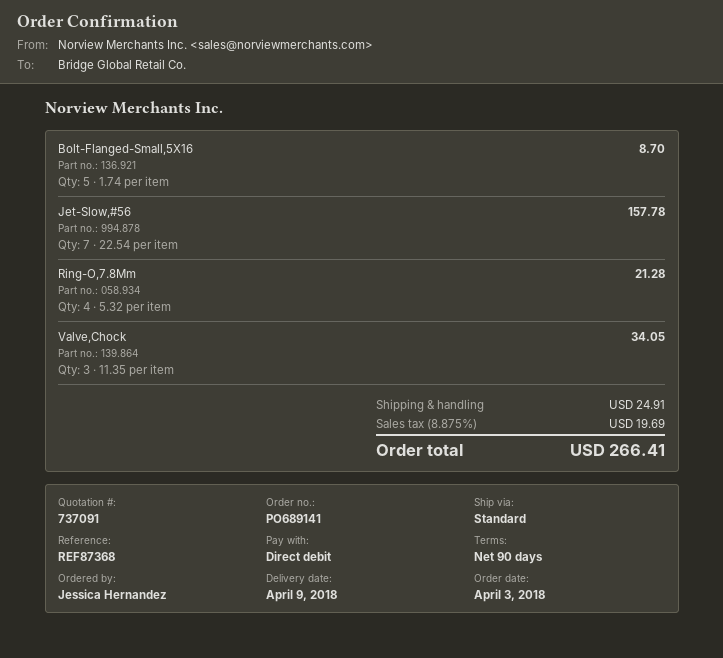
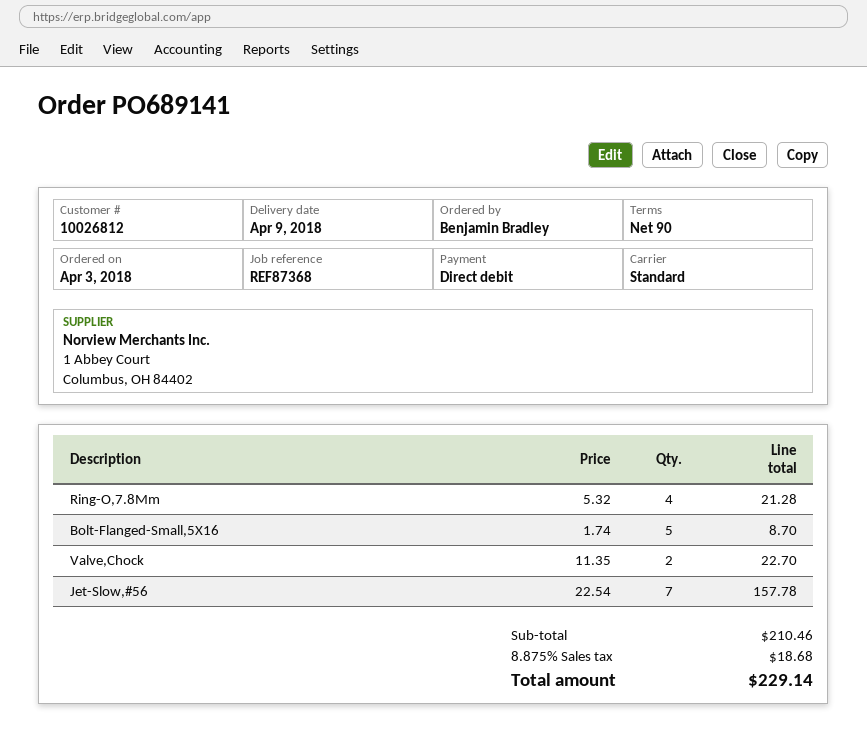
ordered by: Jessica Hernandez -> Benjamin Bradley
Valve,Chock: 3 x 11.35 = 34.05 -> 2 x 11.35 = 22.70
shipping: 24.91 -> none
tax: 8.875% = 19.69 -> 8.875% = 18.68
total: 266.41 -> 229.14

